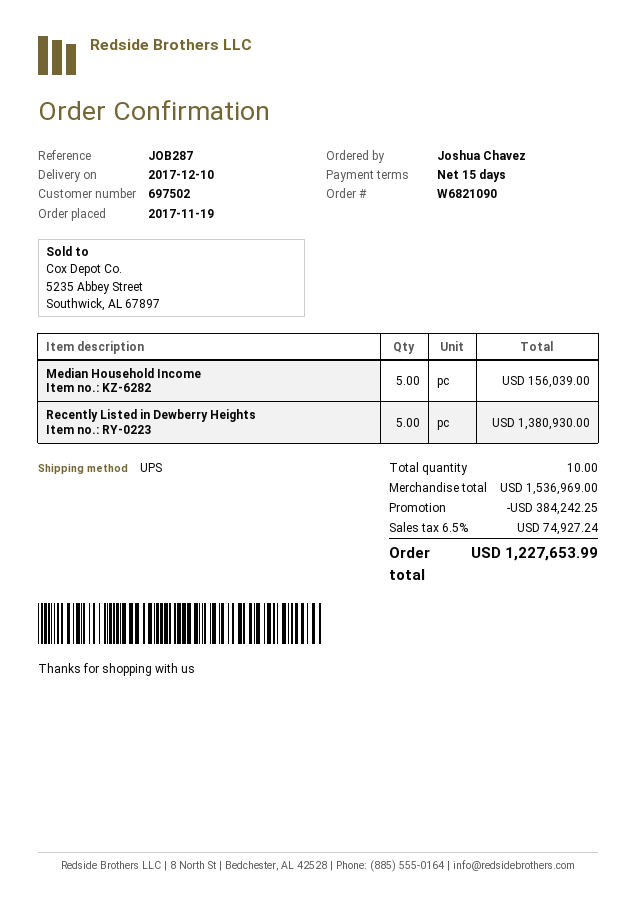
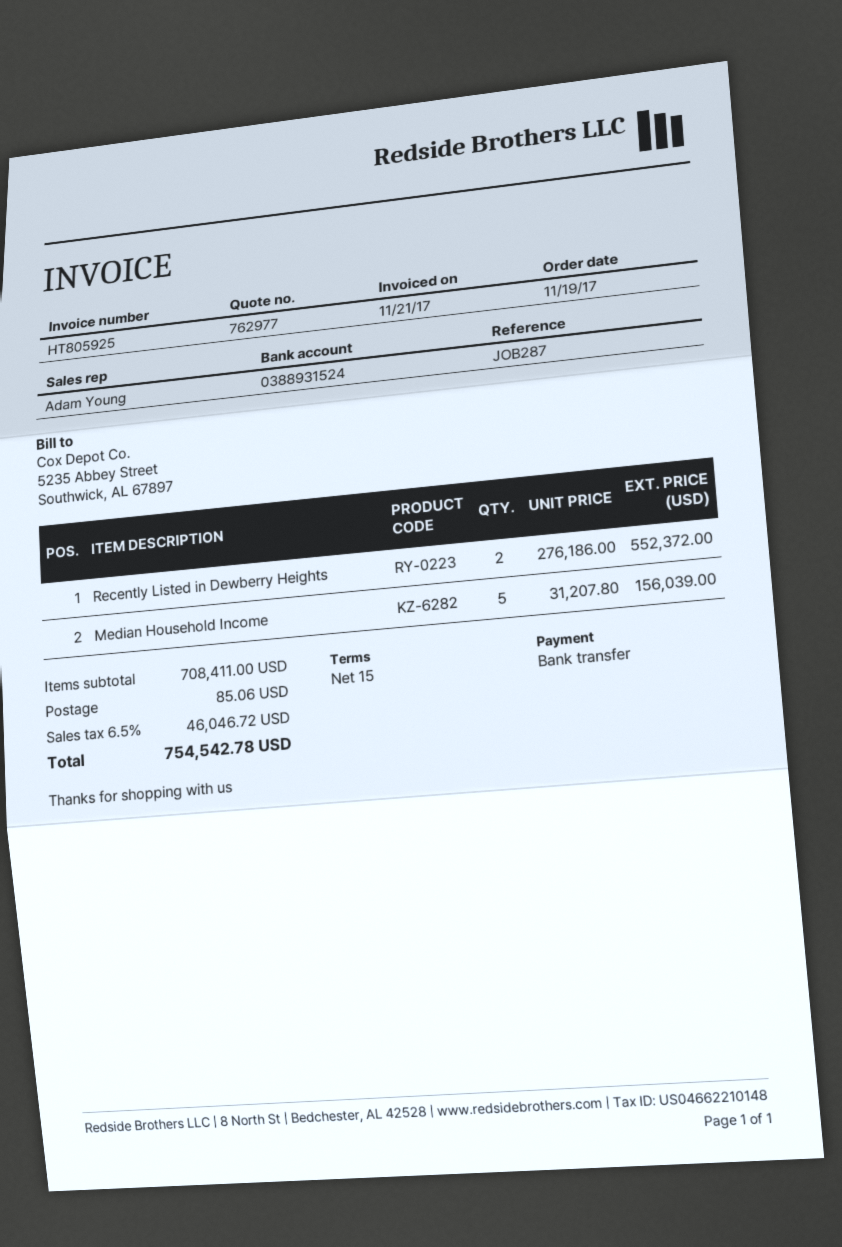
Recently Listed in Dewberry Heights: 5 for 1380930.00 -> 2 for 552372.00
subtotal: 1536969.00 -> 708411.00
discount: 384242.25 -> none
shipping: none -> 85.06
tax: 6.5% = 74927.24 -> 6.5% = 46046.72
total: 1227653.99 -> 754542.78

